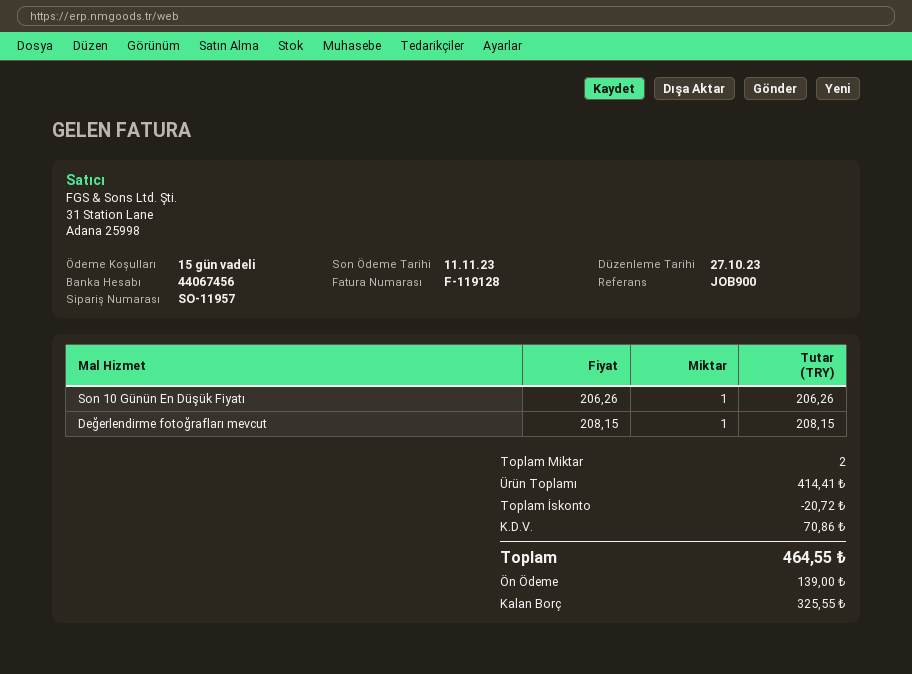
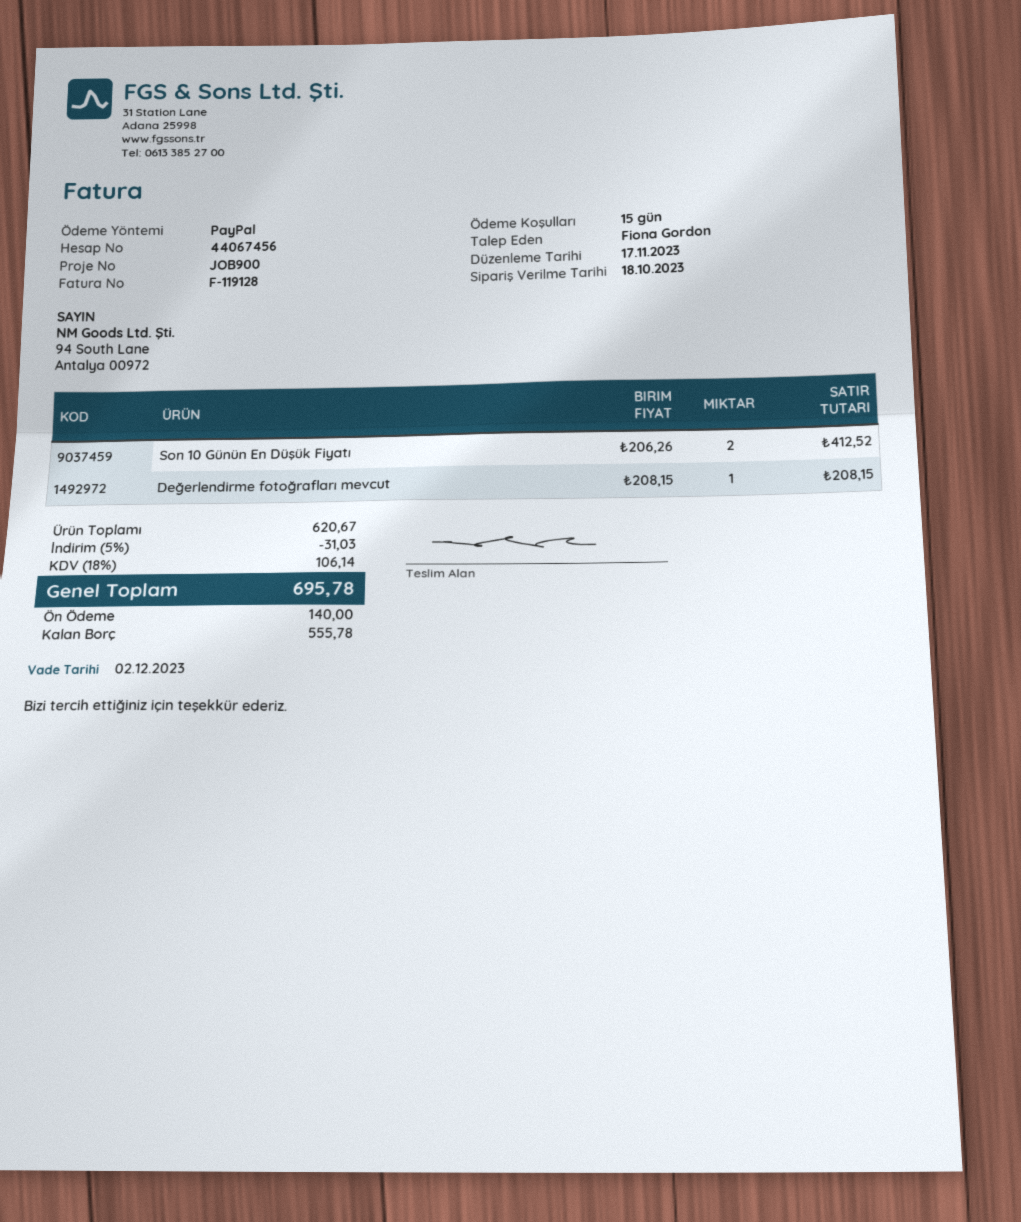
invoice date: 2023-10-27 -> 2023-11-17
due date: 2023-11-11 -> 2023-12-02
Son 10 Günün En Düşük Fiyatı: 1 x 206.26 = 206.26 -> 2 x 206.26 = 412.52
subtotal: 414.41 -> 620.67
discount: 20.72 -> 31.03
tax: 70.86 -> 106.14
total: 464.55 -> 695.78
deposit: 139.00 -> 140.00
balance: 325.55 -> 555.78

